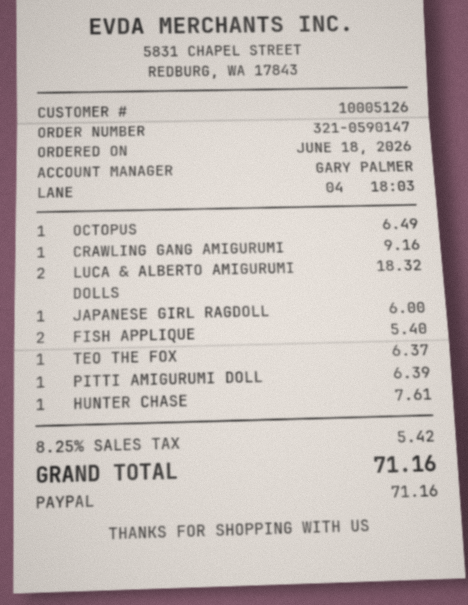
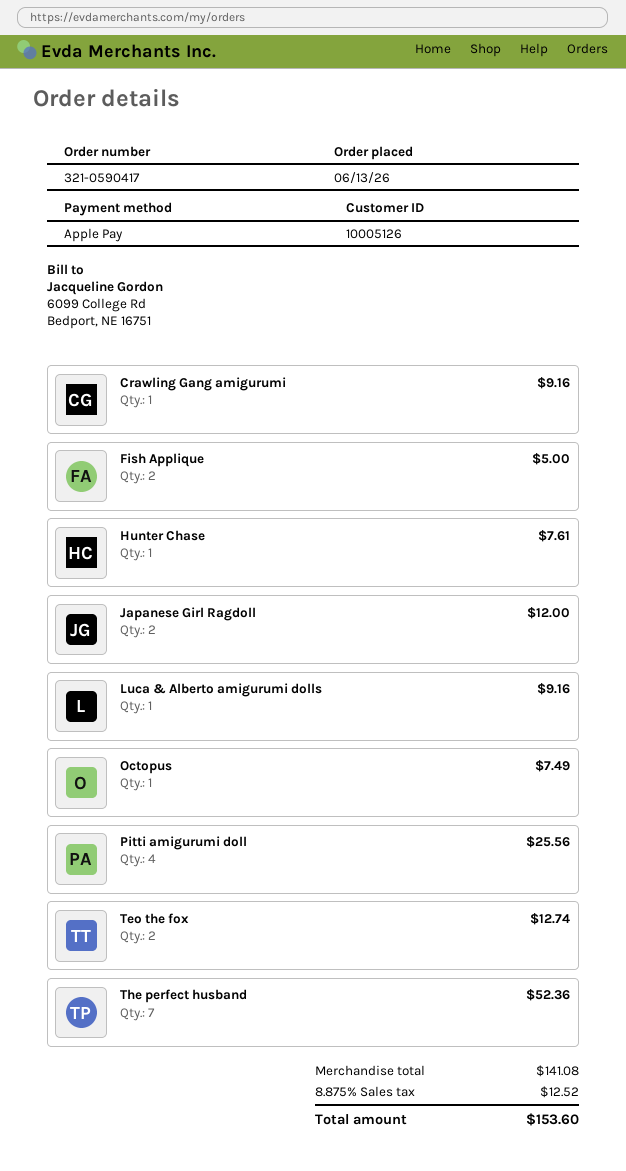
order number: 321-0590147 -> 321-0590417
order date: 2026-06-18 -> 2026-06-13
payment method: PayPal -> Apple Pay
OCTOPUS: 1 for 6.49 -> 1 for 7.49
LUCA & ALBERTO AMIGURUMI DOLLS: 2 for 18.32 -> 1 for 9.16
JAPANESE GIRL RAGDOLL: 1 for 6.00 -> 2 for 12.00
FISH APPLIQUE: 2 for 5.40 -> 2 for 5.00
TEO THE FOX: 1 for 6.37 -> 2 for 12.74
PITTI AMIGURUMI DOLL: 1 for 6.39 -> 4 for 25.56
The perfect husband: none -> 7 for 52.36
tax: 8.25% = 5.42 -> 8.875% = 12.52
total: 71.16 -> 153.60

